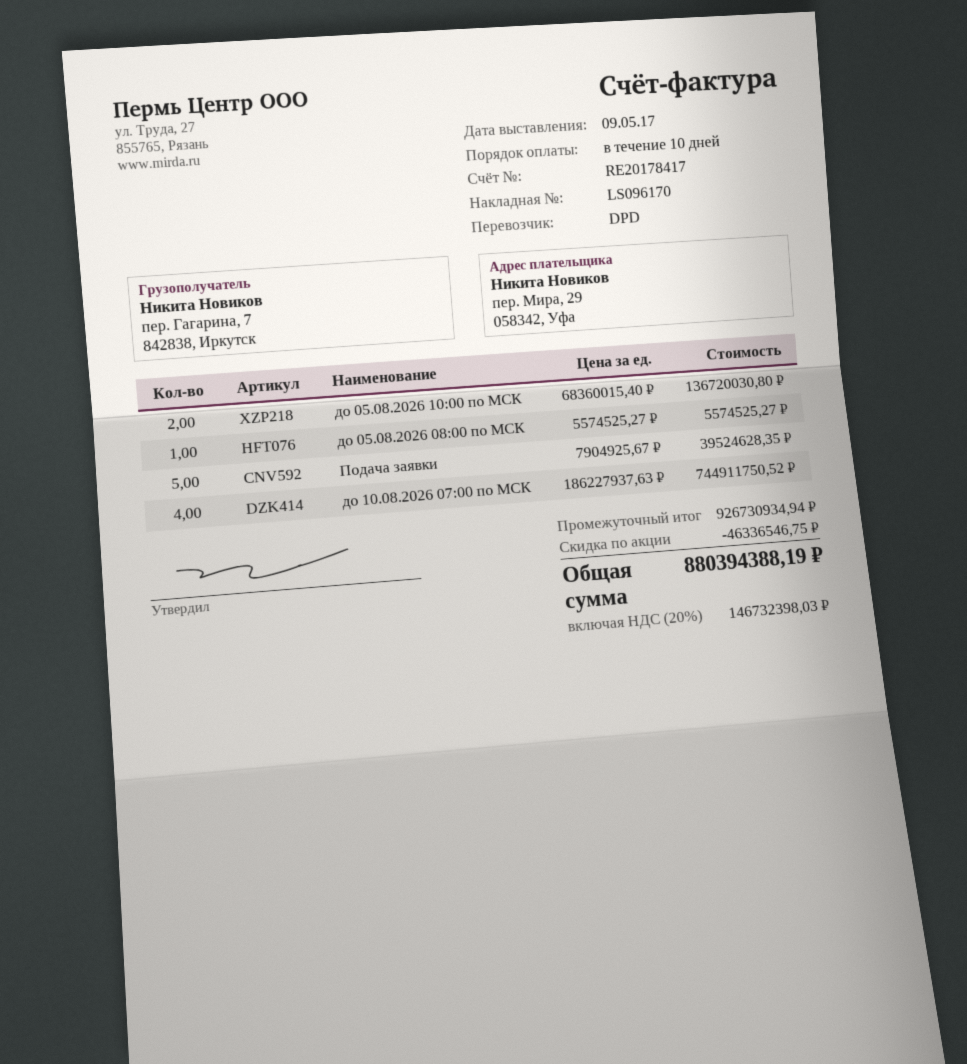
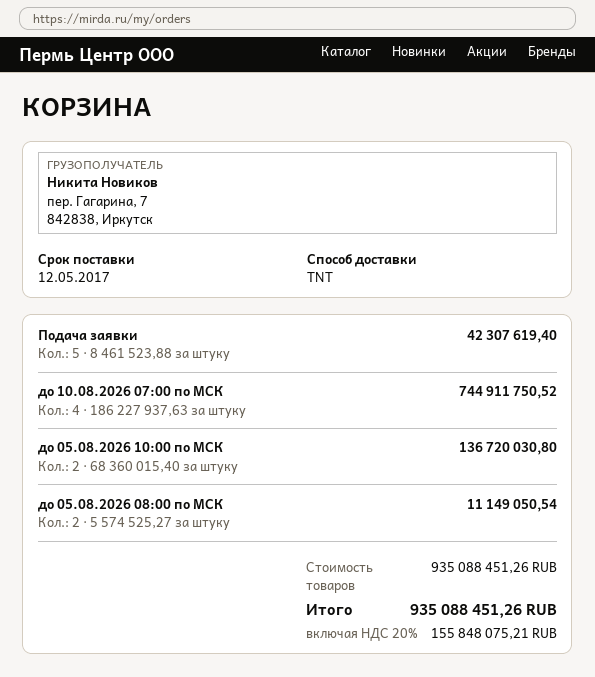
shipping method: DPD -> TNT
до 05.08.2026 08:00 по МСК: 1 x 5574525.27 = 5574525.27 -> 2 x 5574525.27 = 11149050.54
Подача заявки: 5 x 7904925.67 = 39524628.35 -> 5 x 8461523.88 = 42307619.40
subtotal: 926730934.94 -> 935088451.26
discount: 46336546.75 -> none
tax: 20% = 146732398.03 -> 20% = 155848075.21
total: 880394388.19 -> 935088451.26

